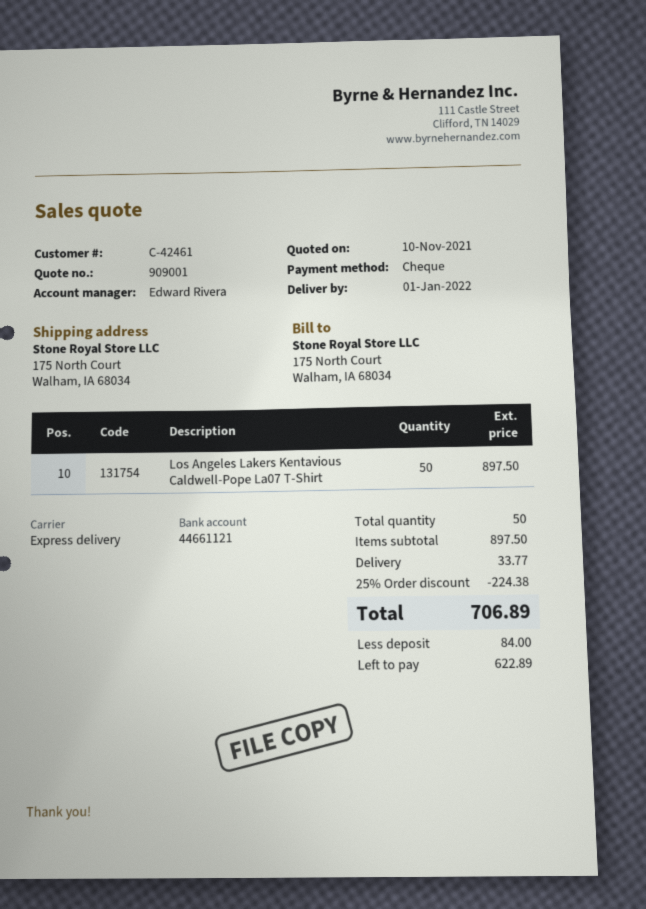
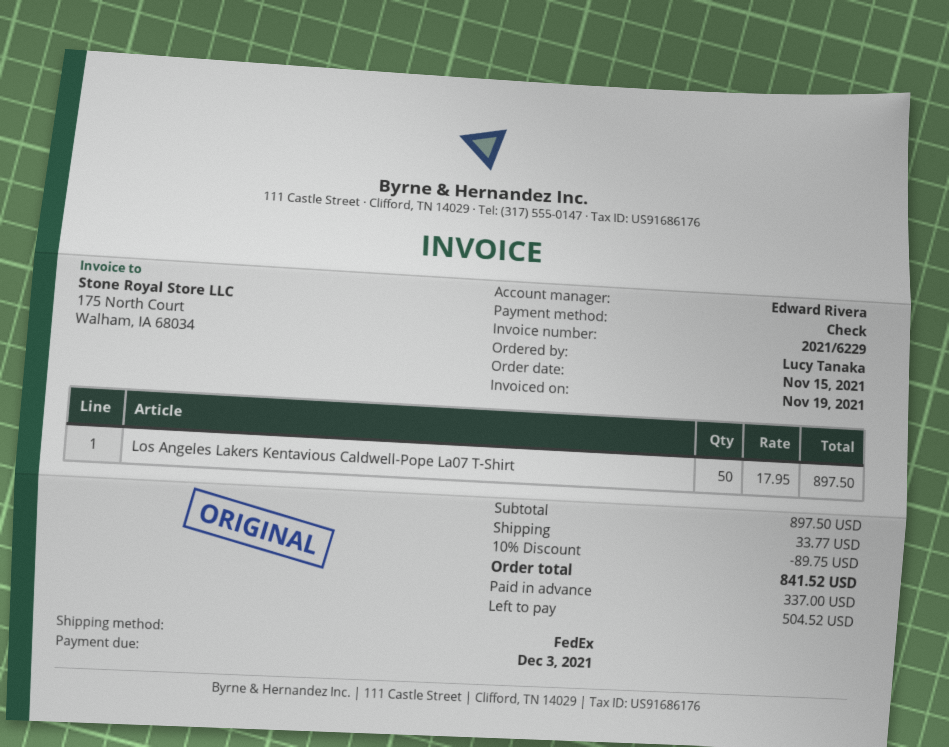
shipping method: express -> FedEx
discount: 25% = 224.38 -> 10% = 89.75
total: 706.89 -> 841.52
deposit: 84.00 -> 337.00
balance: 622.89 -> 504.52

